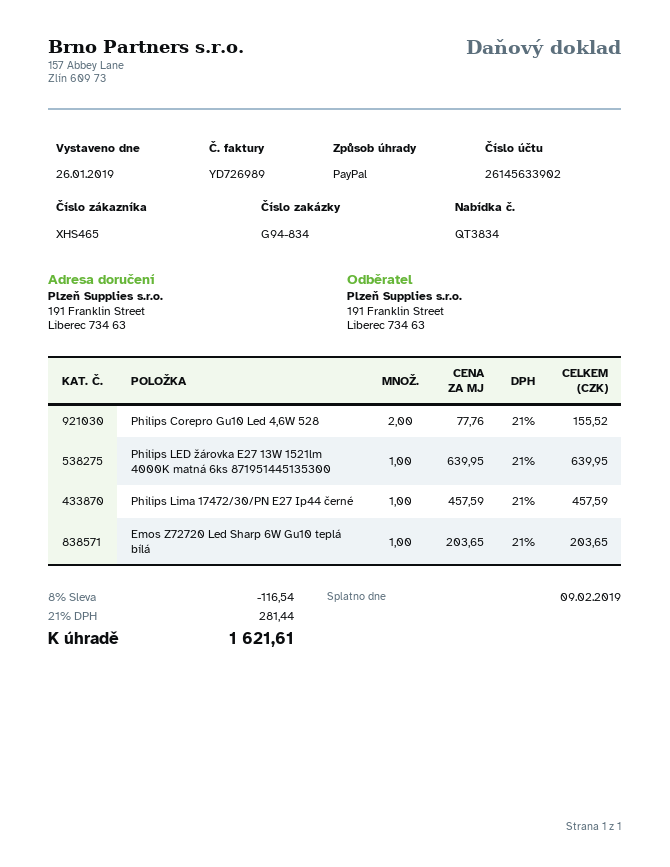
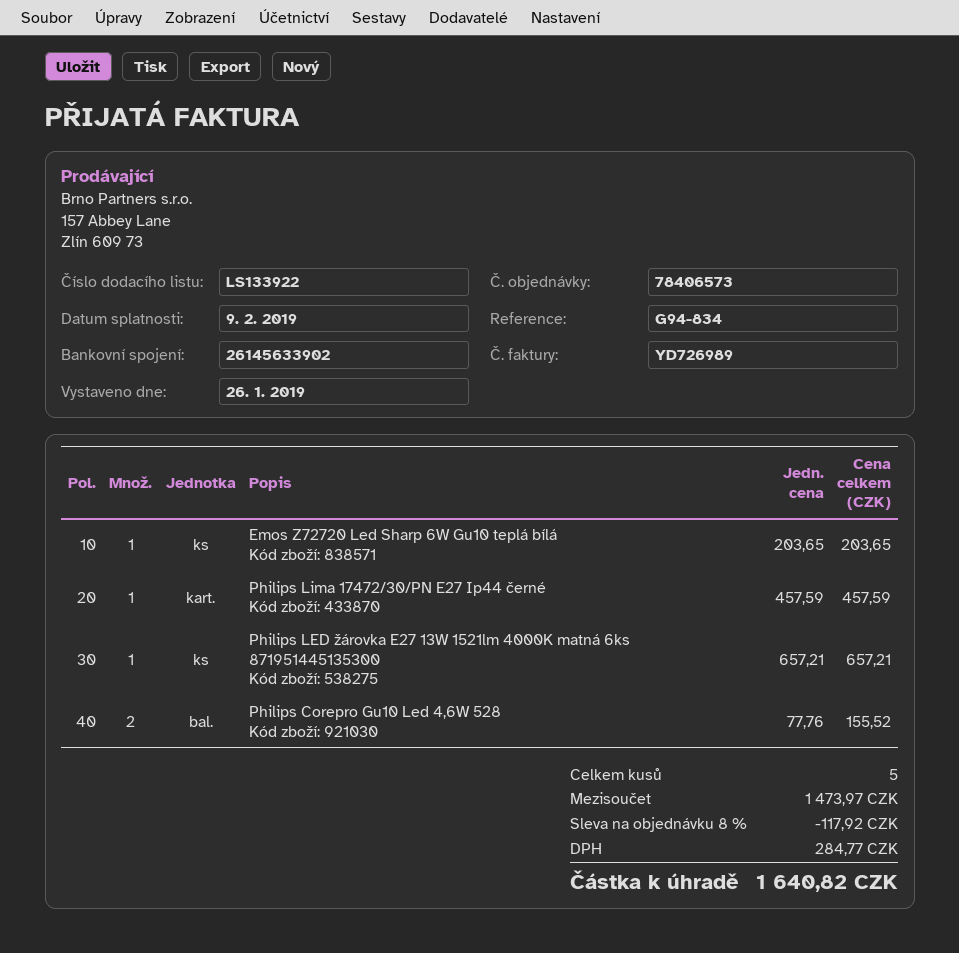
Philips LED žárovka E27 13W 1521lm 4000K matná 6ks 871951445135300: 1 x 639.95 = 639.95 -> 1 x 657.21 = 657.21
discount: 8% = 116.54 -> 8% = 117.92
tax: 281.44 -> 284.77
total: 1621.61 -> 1640.82

